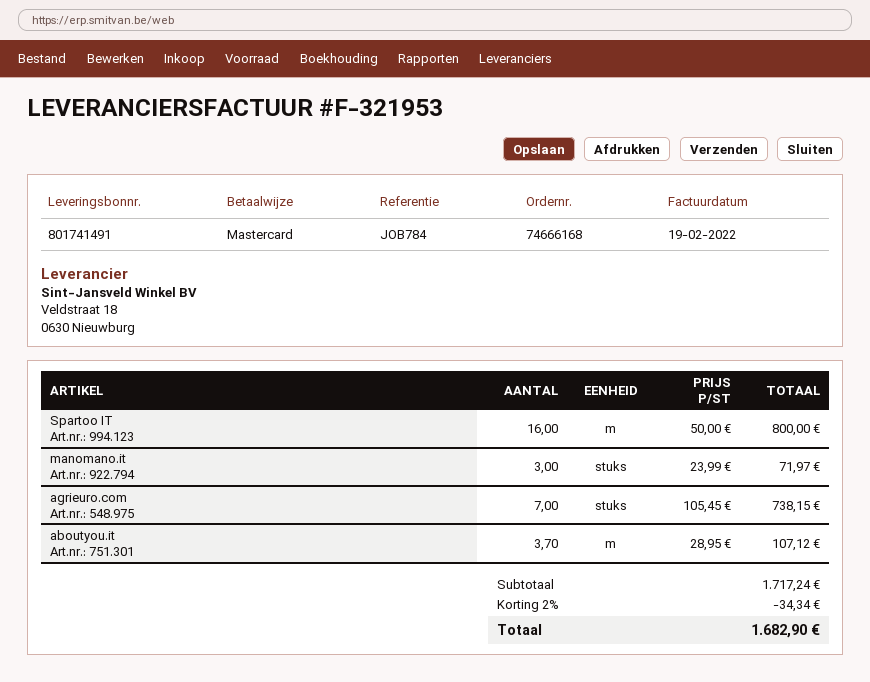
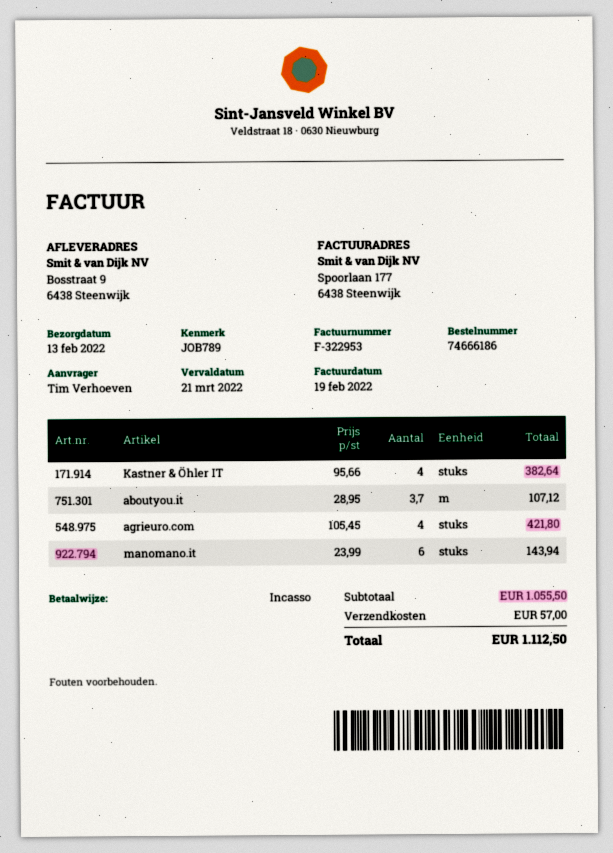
order number: 74666168 -> 74666186
invoice number: F-321953 -> F-322953
reference: JOB784 -> JOB789
payment method: Mastercard -> direct debit
Spartoo IT: 16 x 50.00 = 800.00 -> none
manomano.it: 3 x 23.99 = 71.97 -> 6 x 23.99 = 143.94
agrieuro.com: 7 x 105.45 = 738.15 -> 4 x 105.45 = 421.80
Kastner & Öhler IT: none -> 4 x 95.66 = 382.64
subtotal: 1717.24 -> 1055.50
discount: 2% = 34.34 -> none
shipping: none -> 57.00
total: 1682.90 -> 1112.50

